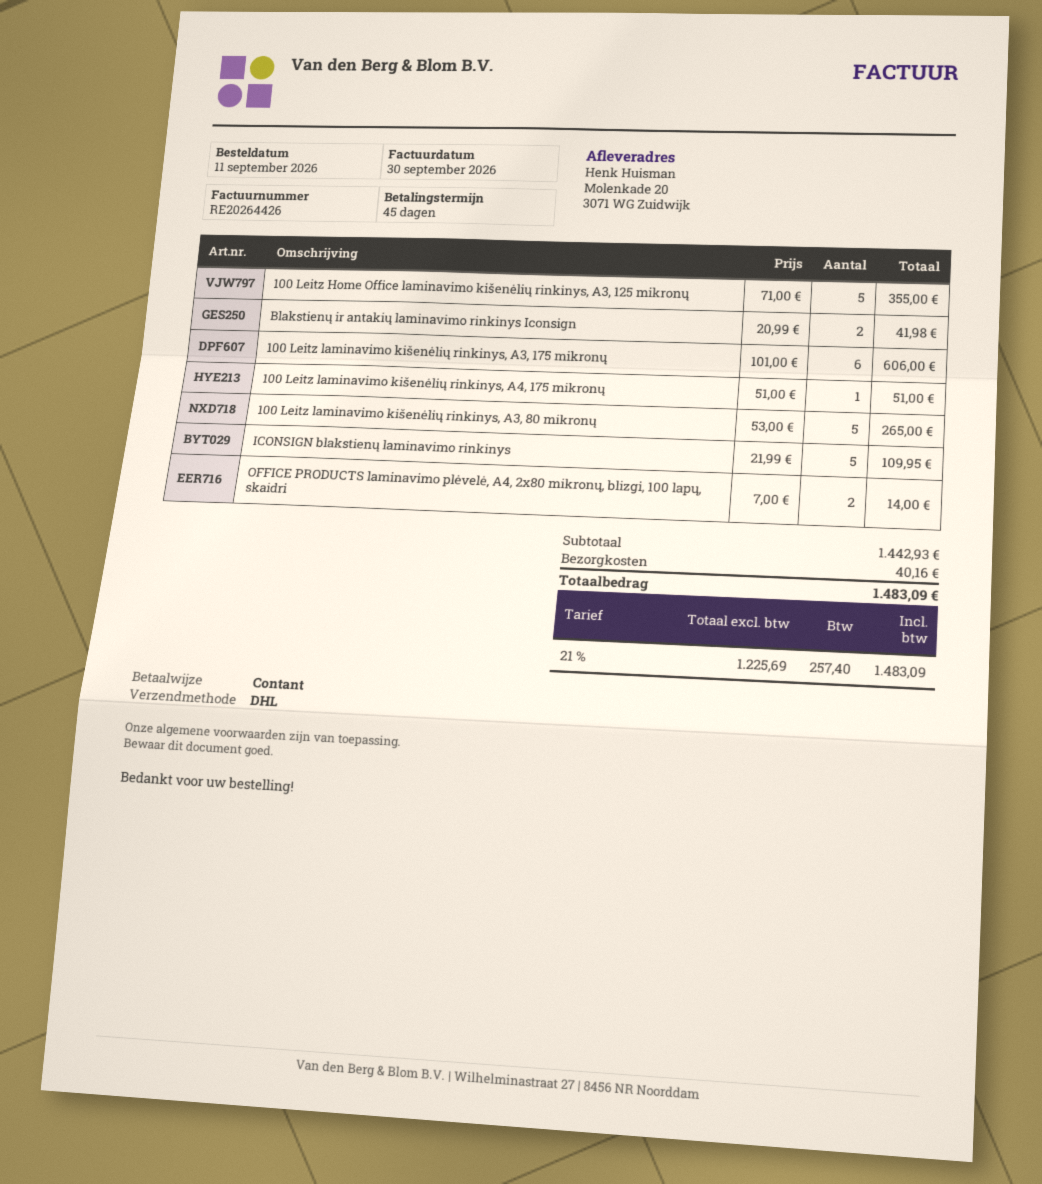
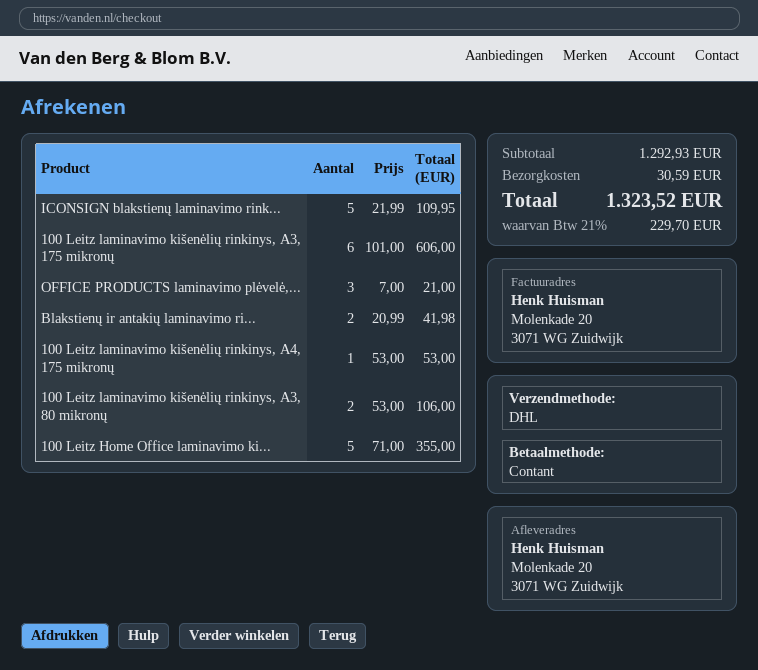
100 Leitz laminavimo kišenėlių rinkinys, A4, 175 mikronų: 1 x 51.00 = 51.00 -> 1 x 53.00 = 53.00
100 Leitz laminavimo kišenėlių rinkinys, A3, 80 mikronų: 5 x 53.00 = 265.00 -> 2 x 53.00 = 106.00
OFFICE PRODUCTS laminavimo plėvelė, A4, 2x80 mikronų, blizgi, 100 lapų, skaidri: 2 x 7.00 = 14.00 -> 3 x 7.00 = 21.00
subtotal: 1442.93 -> 1292.93
shipping: 40.16 -> 30.59
tax: 21% = 257.40 -> 21% = 229.70
total: 1483.09 -> 1323.52

